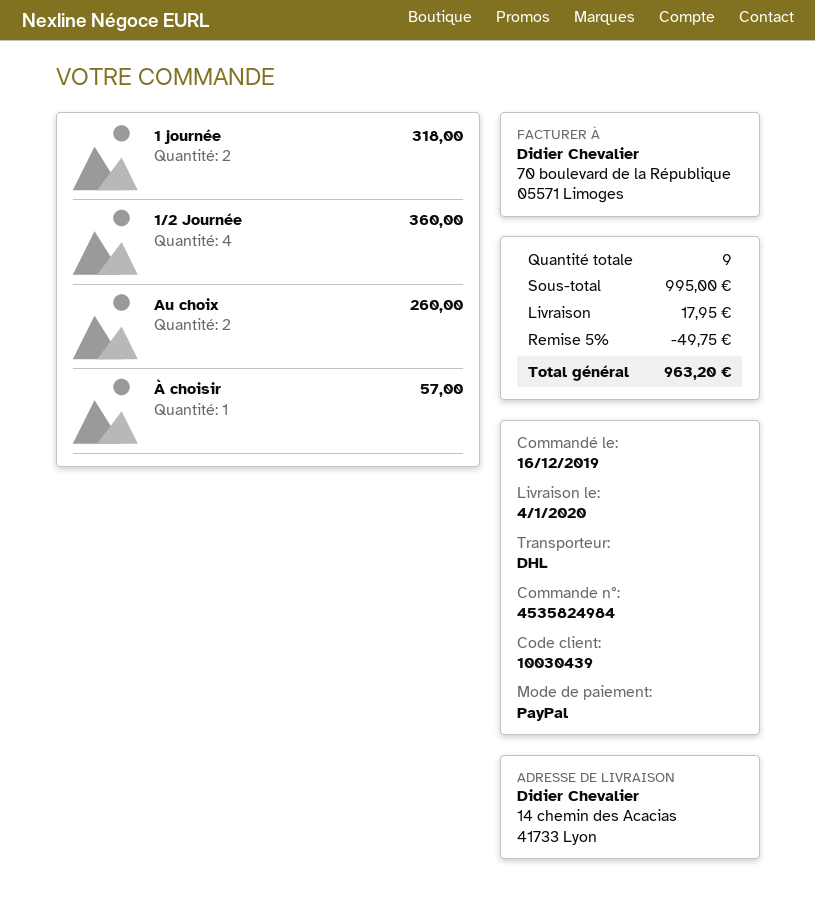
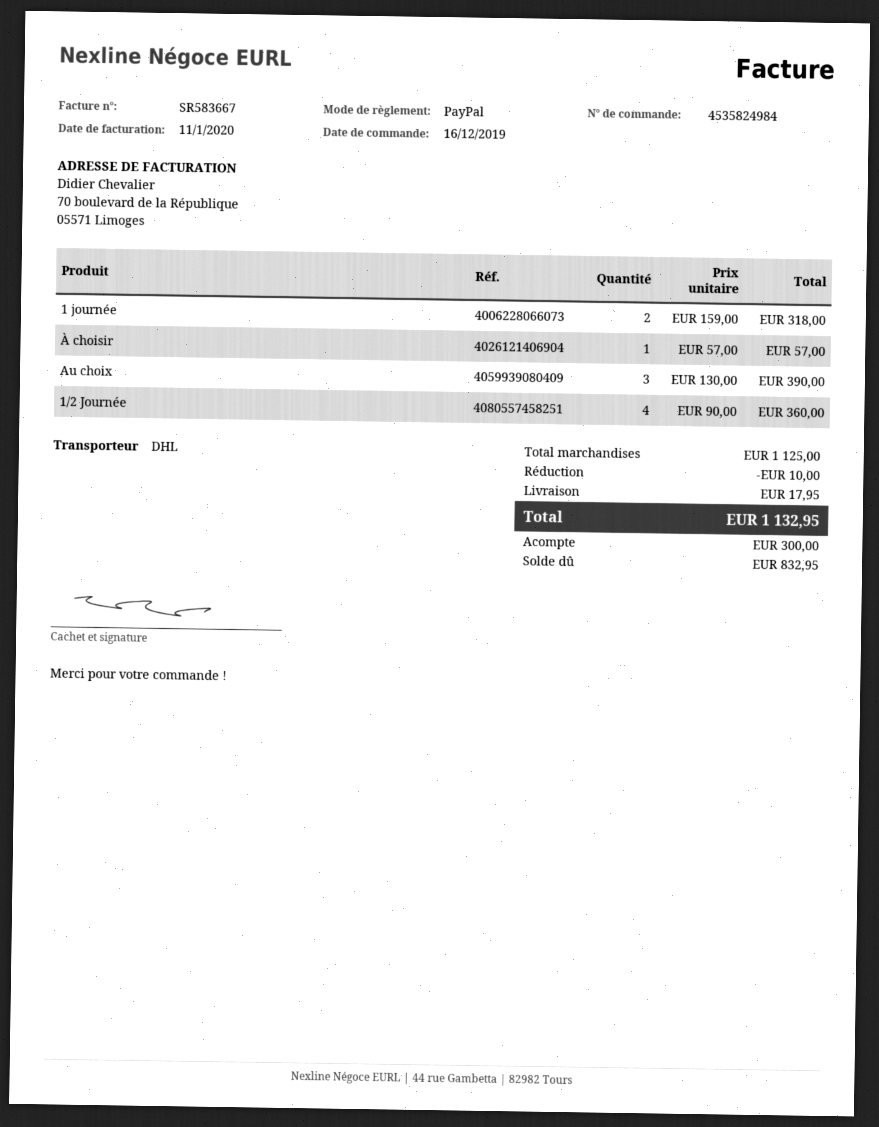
Au choix: 2 for 260.00 -> 3 for 390.00
subtotal: 995.00 -> 1125.00
discount: 49.75 -> 10.00
total: 963.20 -> 1132.95

